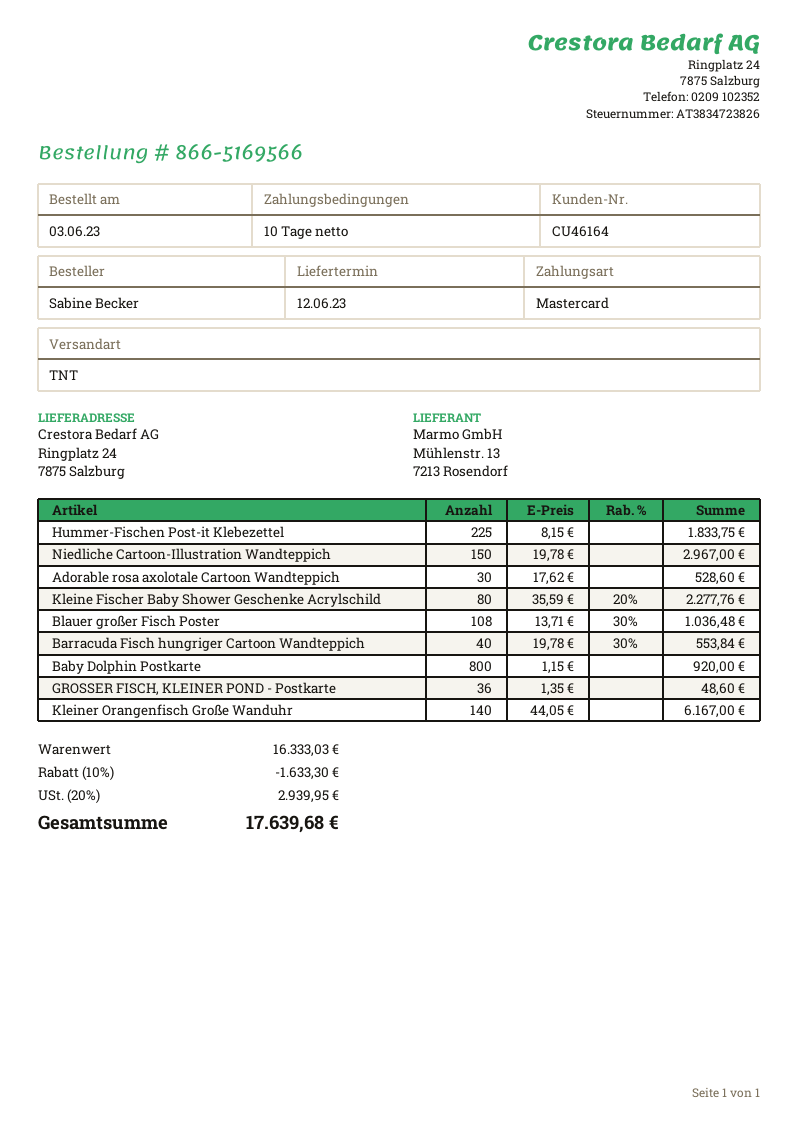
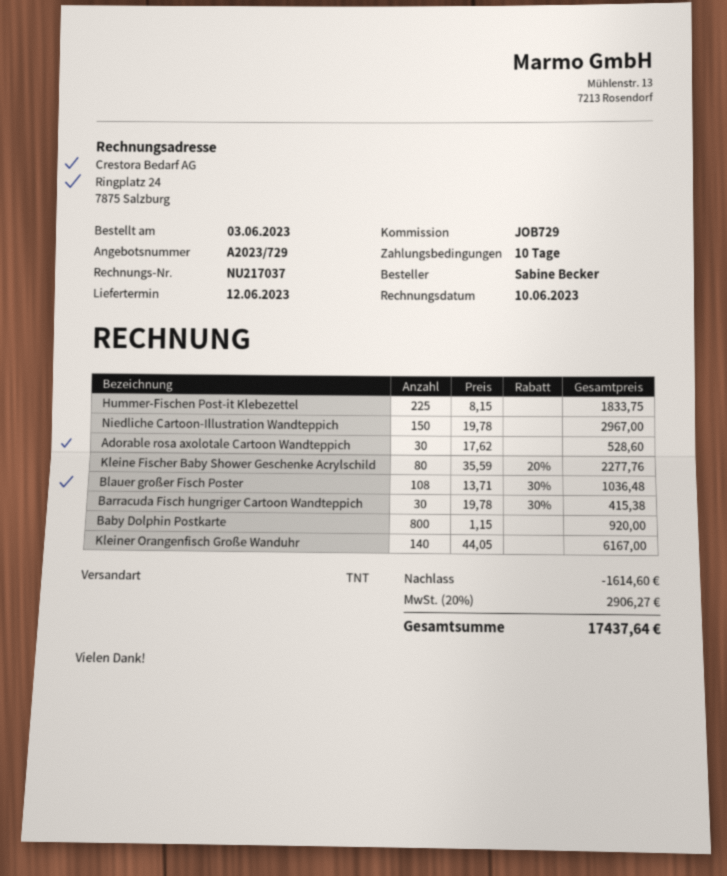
Barracuda Fisch hungriger Cartoon Wandteppich: 40 x 19.78 - 30% = 553.84 -> 30 x 19.78 - 30% = 415.38
GROSSER FISCH, KLEINER POND - Postkarte: 36 x 1.35 = 48.60 -> none
discount: 1633.30 -> 1614.60
tax: 20% = 2939.95 -> 20% = 2906.27
total: 17639.68 -> 17437.64

